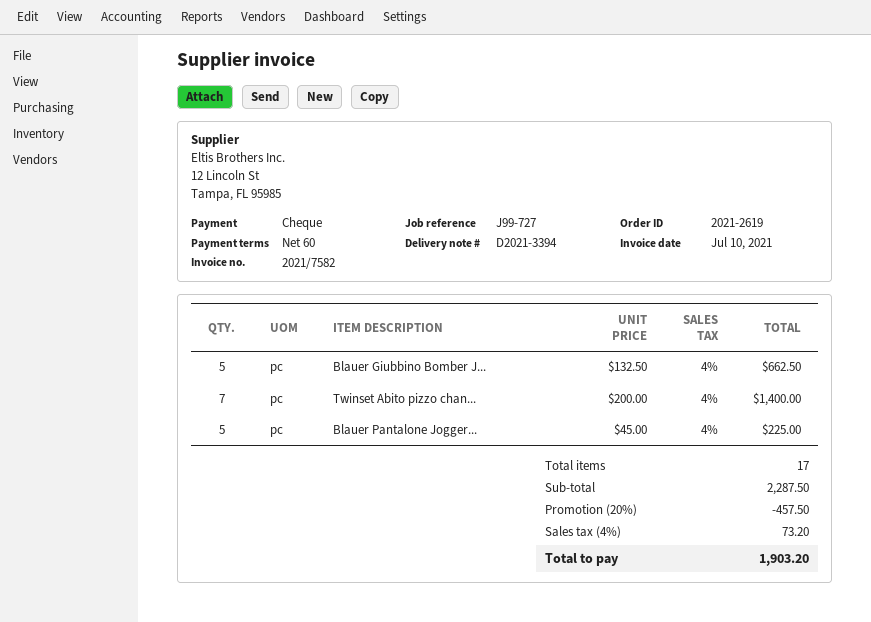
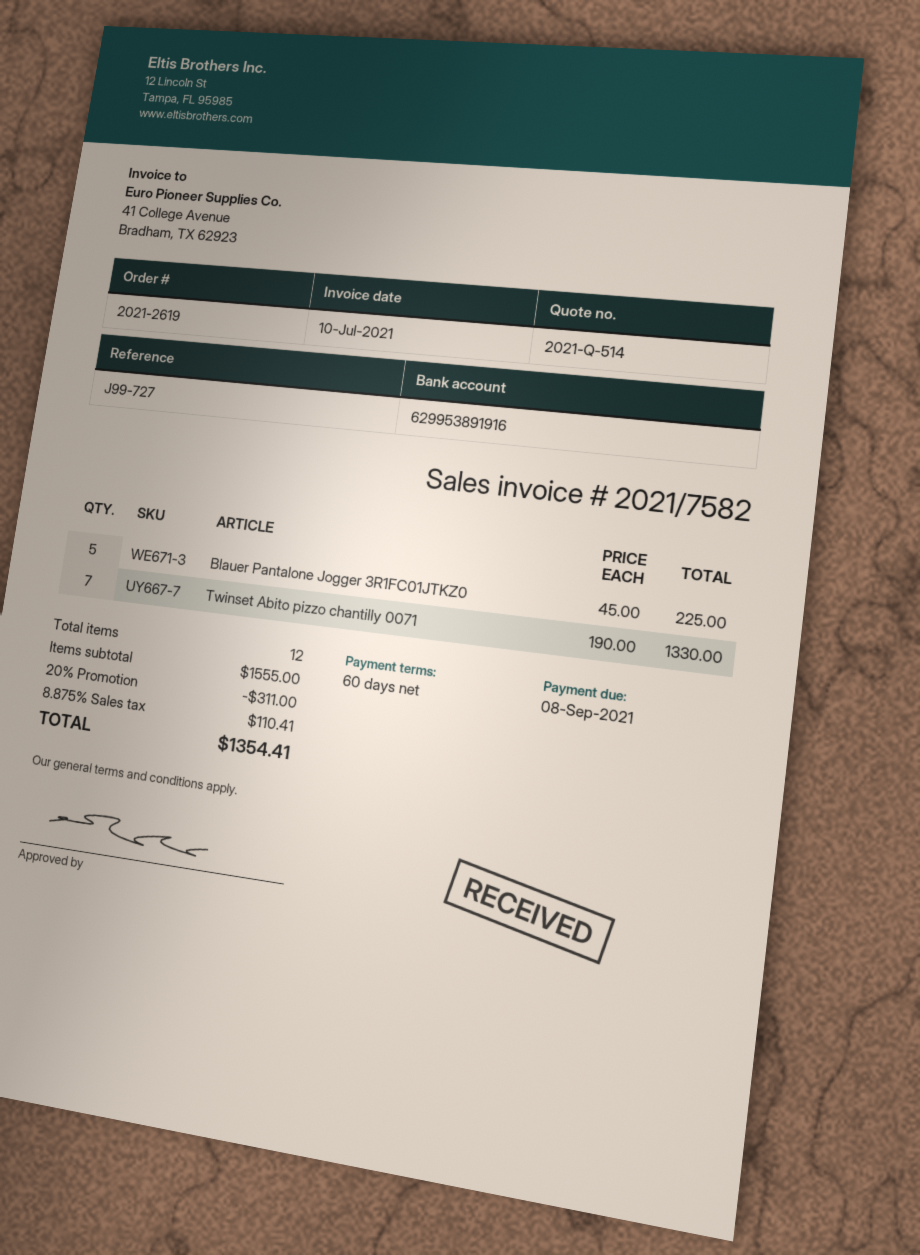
Blauer Giubbino Bomber J...: 5 x 132.50 = 662.50 -> none
Twinset Abito pizzo chan...: 7 x 200.00 = 1400.00 -> 7 x 190.00 = 1330.00
total quantity: 17 -> 12
subtotal: 2287.50 -> 1555.00
discount: 20% = 457.50 -> 20% = 311.00
tax: 4% = 73.20 -> 8.875% = 110.41
total: 1903.20 -> 1354.41

